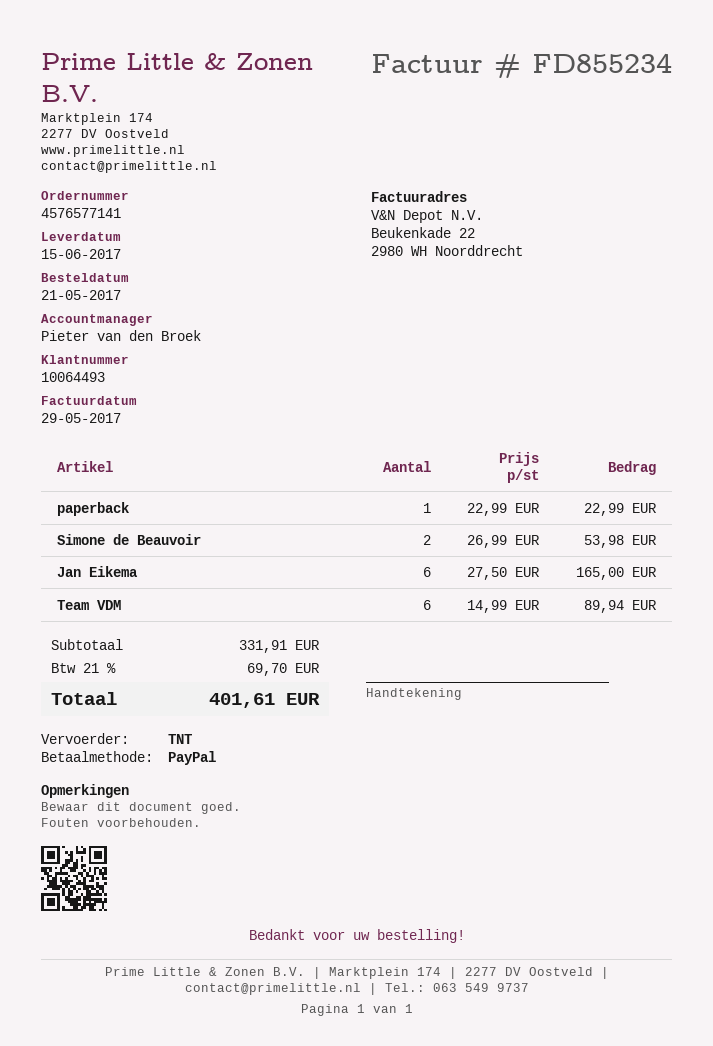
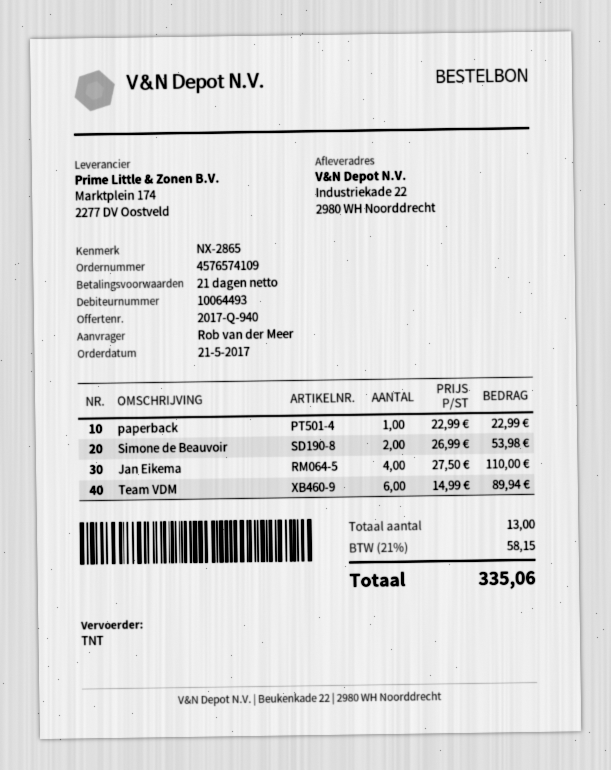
order number: 4576577141 -> 4576574109
Jan Eikema: 6 x 27.50 = 165.00 -> 4 x 27.50 = 110.00
tax: 21% = 69.70 -> 21% = 58.15
total: 401.61 -> 335.06

